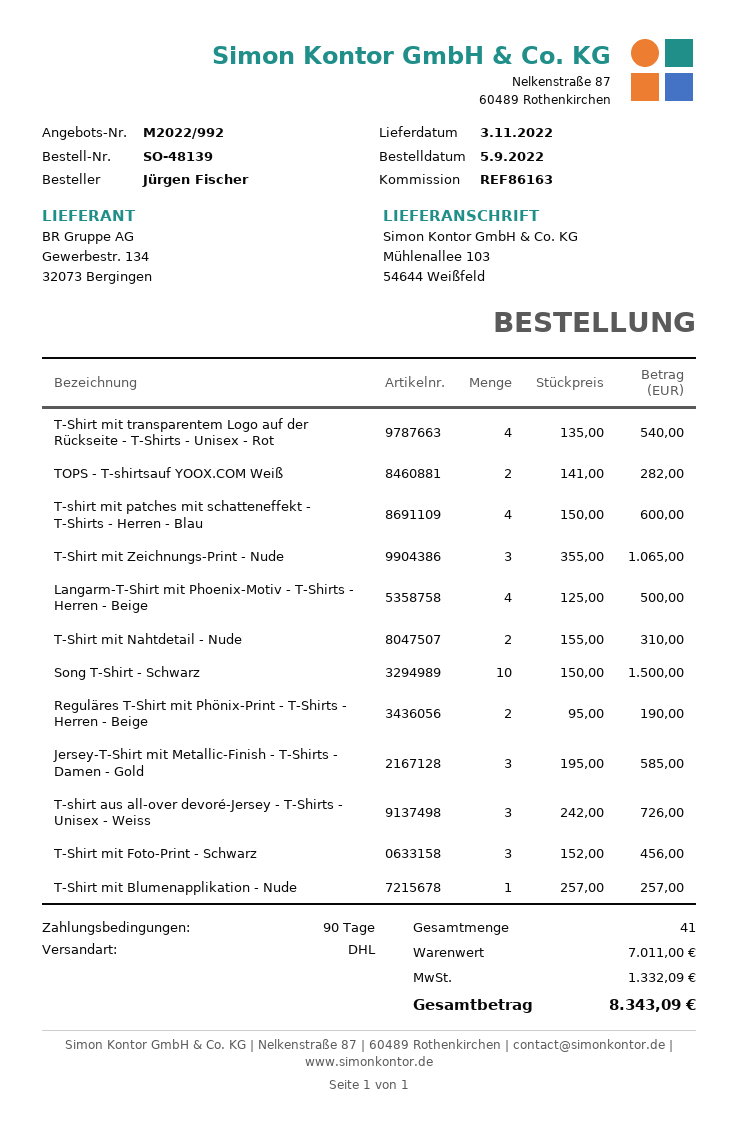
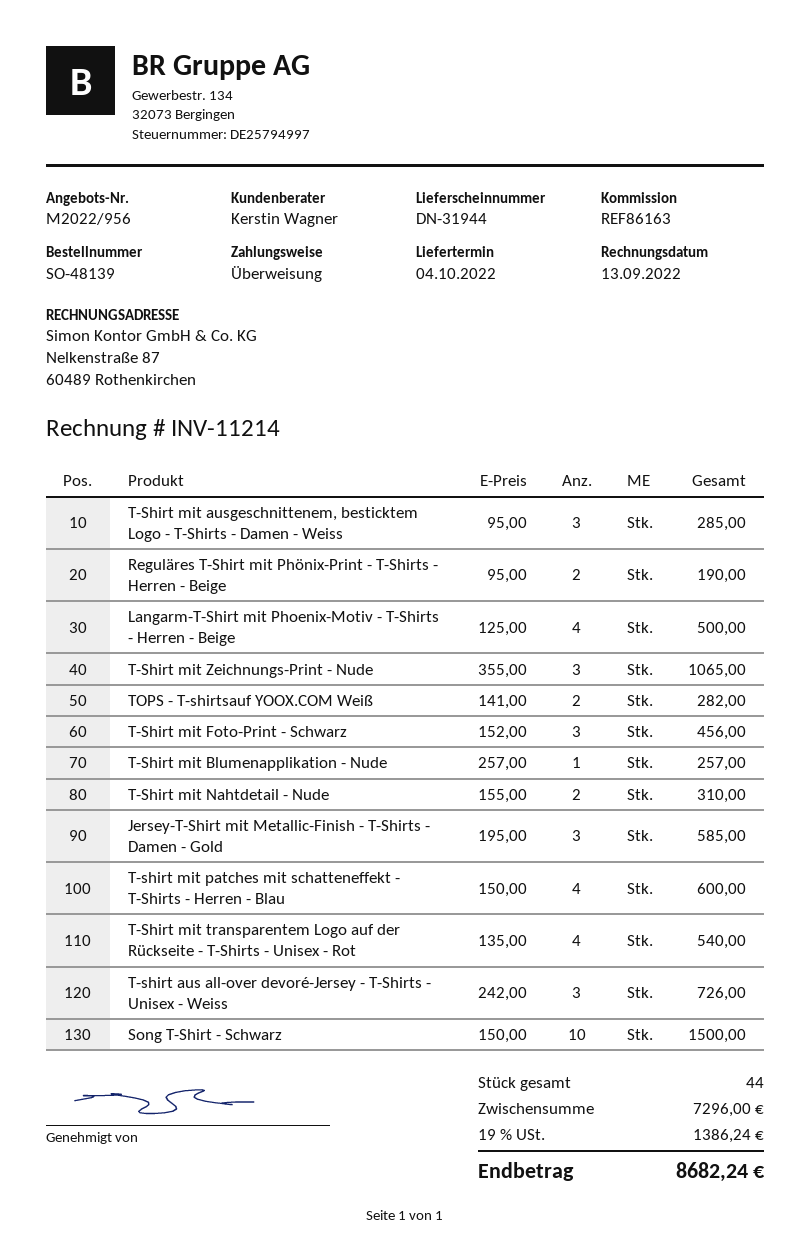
quote number: M2022/992 -> M2022/956
delivery date: 2022-11-03 -> 2022-10-04
T-Shirt mit ausgeschnittenem, besticktem Logo - T-Shirts - Damen - Weiss: none -> 3 x 95.00 = 285.00
total quantity: 41 -> 44
subtotal: 7011.00 -> 7296.00
tax: 1332.09 -> 1386.24
total: 8343.09 -> 8682.24

